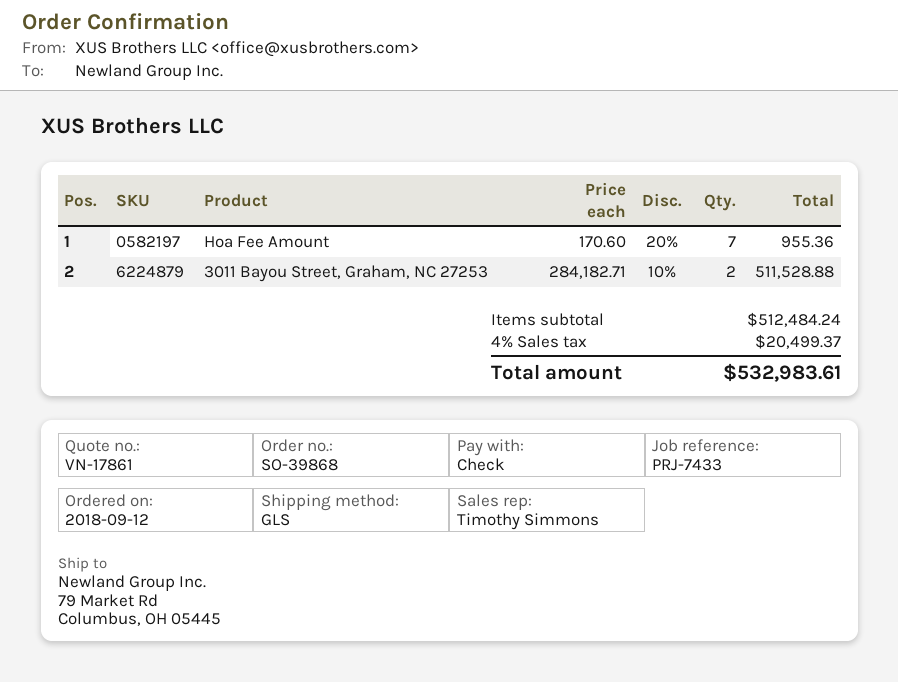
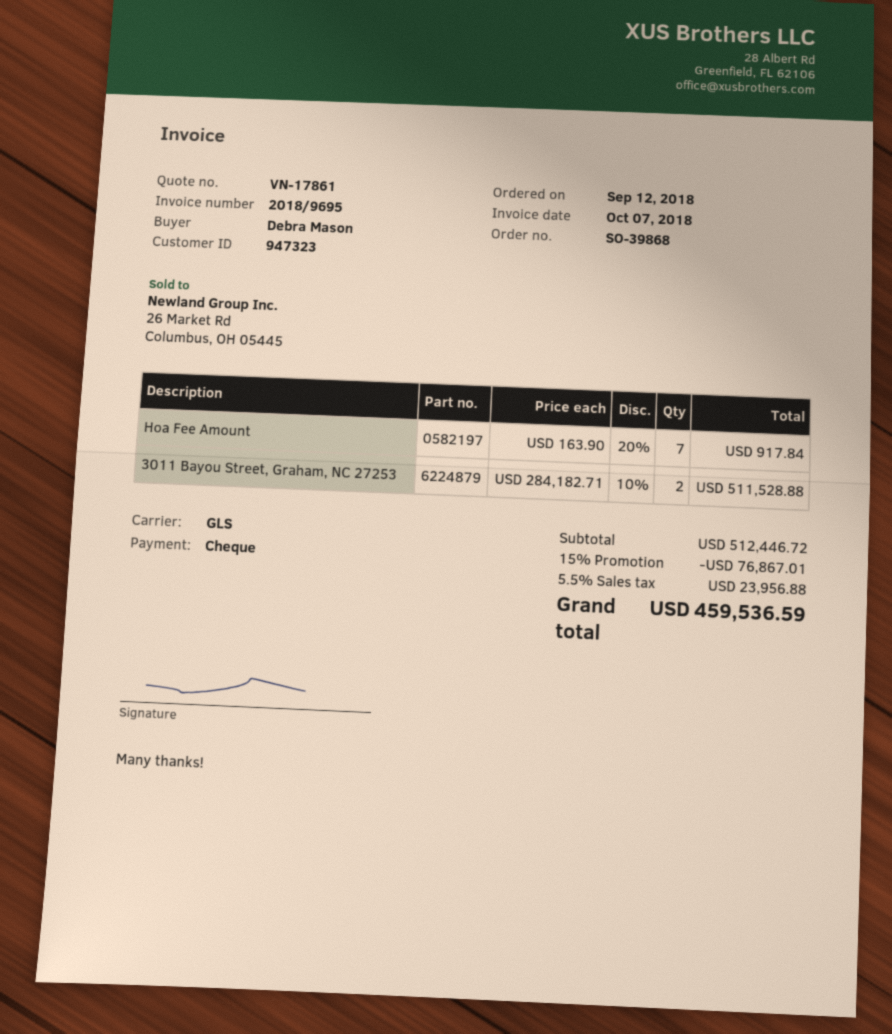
Hoa Fee Amount: 7 x 170.60 - 20% = 955.36 -> 7 x 163.90 - 20% = 917.84
subtotal: 512484.24 -> 512446.72
discount: none -> 15% = 76867.01
tax: 4% = 20499.37 -> 5.5% = 23956.88
total: 532983.61 -> 459536.59

